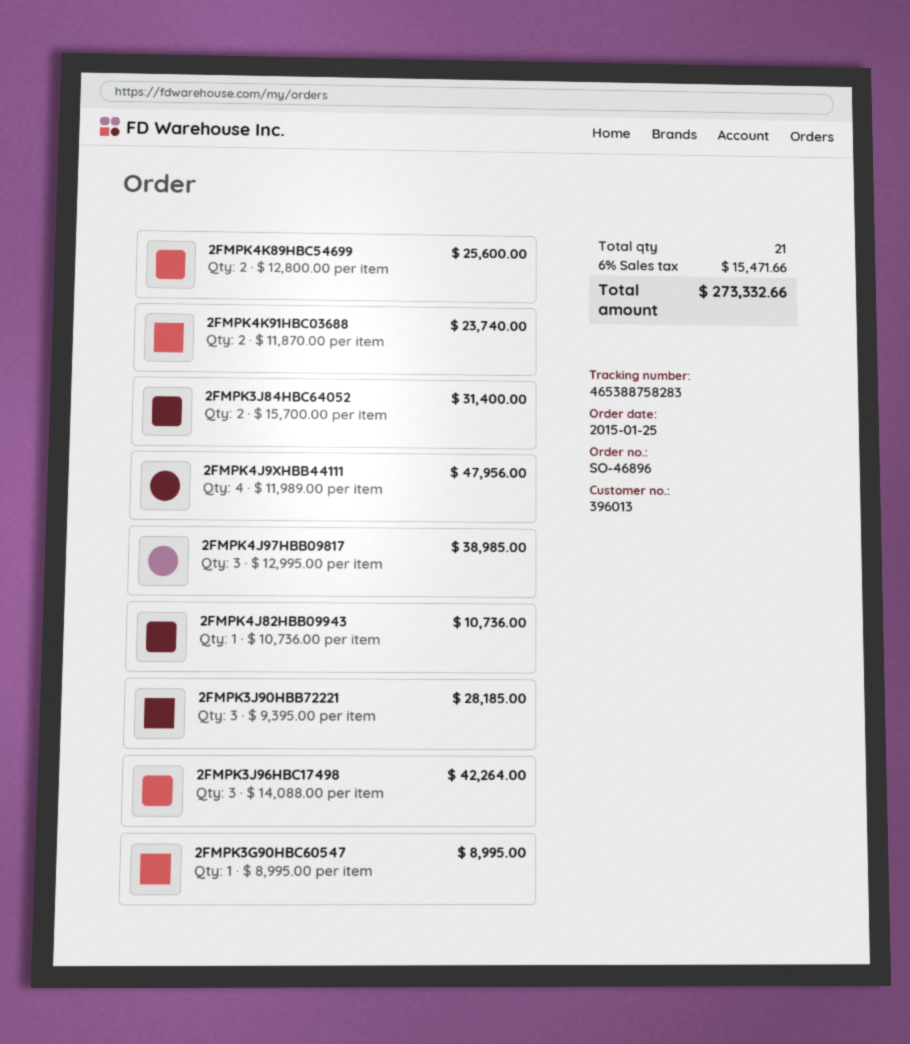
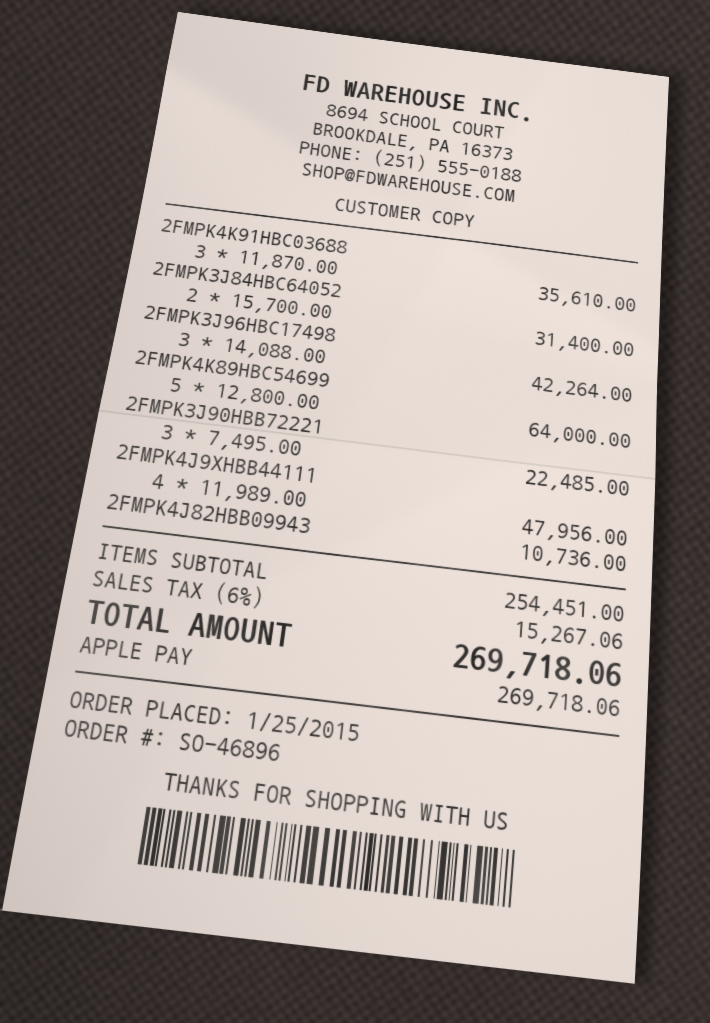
2FMPK4K89HBC54699: 2 x 12800.00 = 25600.00 -> 5 x 12800.00 = 64000.00
2FMPK4K91HBC03688: 2 x 11870.00 = 23740.00 -> 3 x 11870.00 = 35610.00
2FMPK4J97HBB09817: 3 x 12995.00 = 38985.00 -> none
2FMPK3J90HBB72221: 3 x 9395.00 = 28185.00 -> 3 x 7495.00 = 22485.00
2FMPK3G90HBC60547: 1 x 8995.00 = 8995.00 -> none
tax: 6% = 15471.66 -> 6% = 15267.06
total: 273332.66 -> 269718.06

